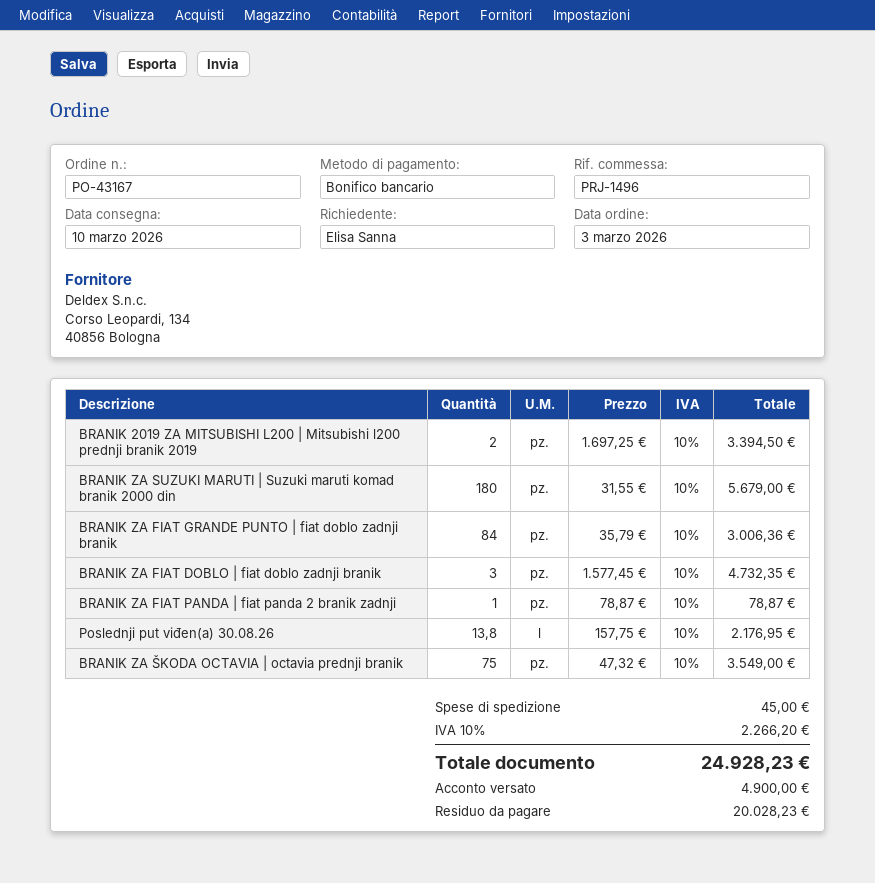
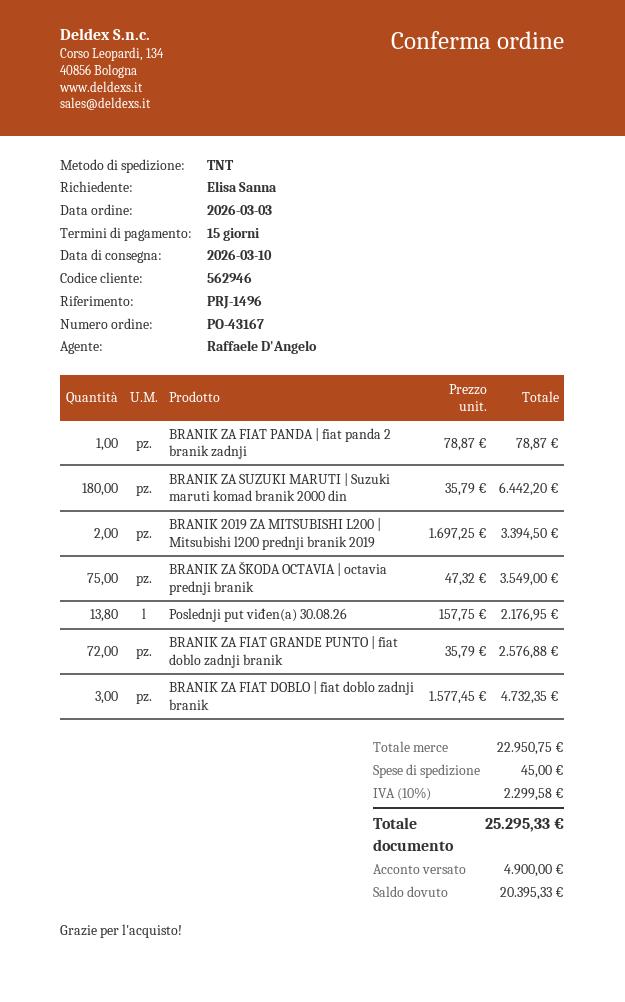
BRANIK ZA SUZUKI MARUTI | Suzuki maruti komad branik 2000 din: 180 x 31.55 = 5679.00 -> 180 x 35.79 = 6442.20
BRANIK ZA FIAT GRANDE PUNTO | fiat doblo zadnji branik: 84 x 35.79 = 3006.36 -> 72 x 35.79 = 2576.88
tax: 10% = 2266.20 -> 10% = 2299.58
total: 24928.23 -> 25295.33
balance: 20028.23 -> 20395.33

